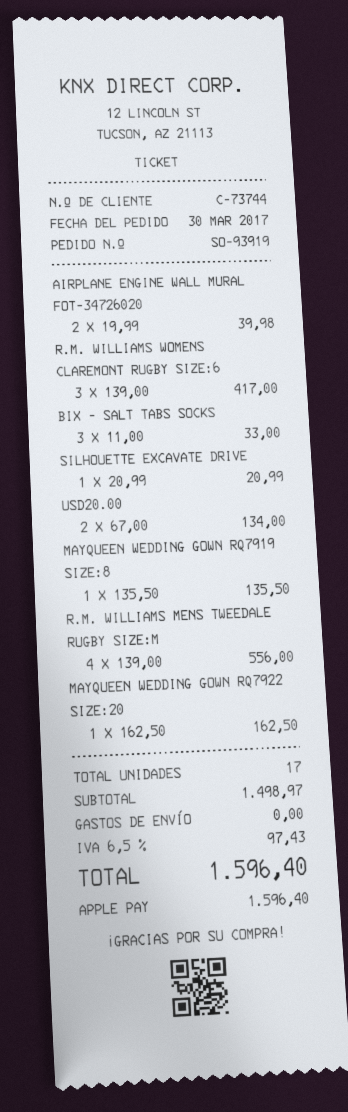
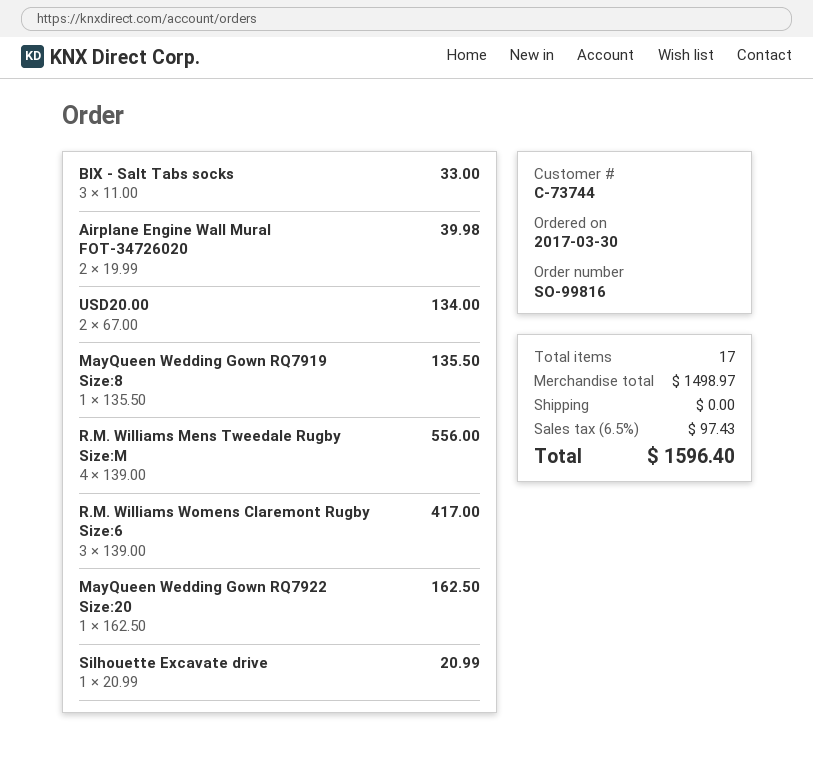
order number: SO-93919 -> SO-99816

